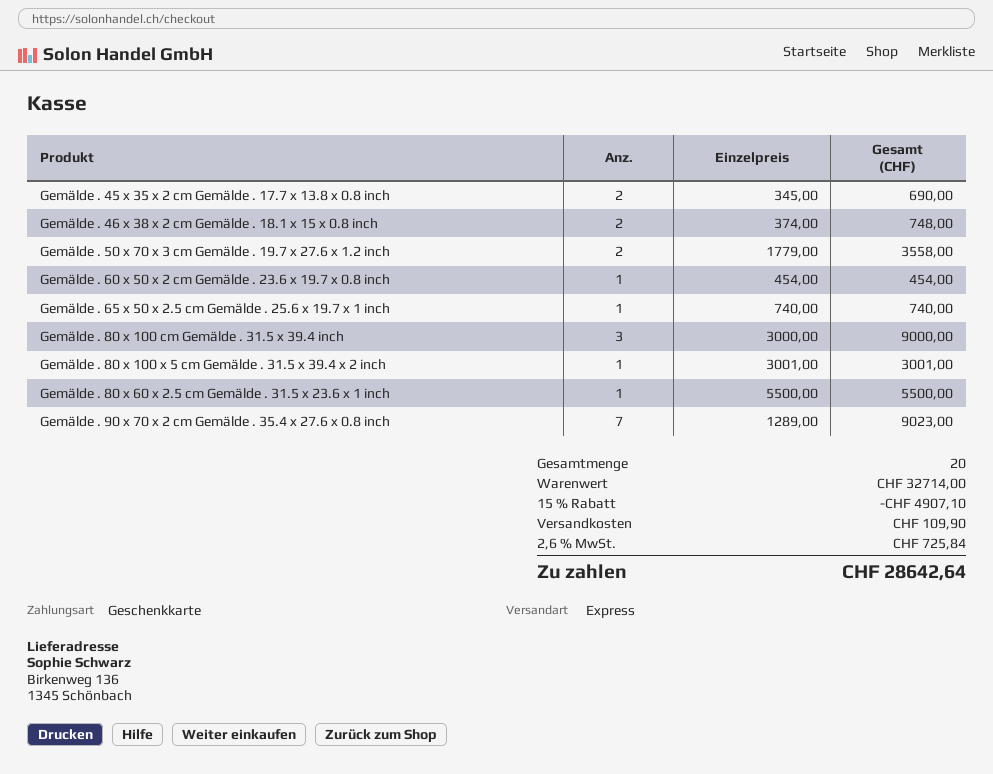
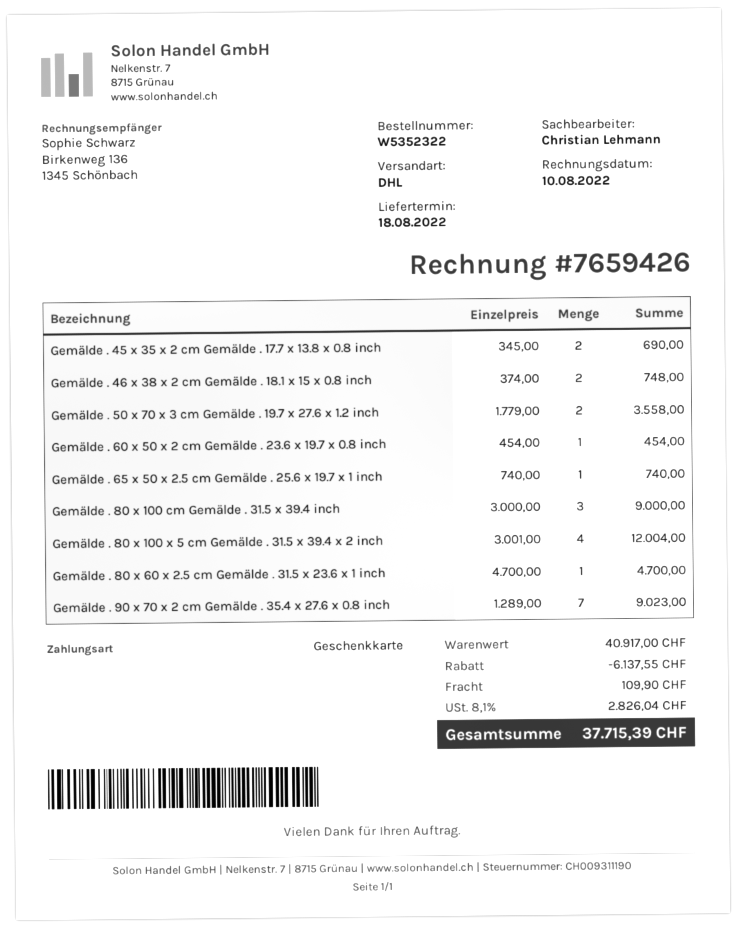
shipping method: express -> DHL
Gemälde . 80 x 100 x 5 cm Gemälde . 31.5 x 39.4 x 2 inch: 1 x 3001.00 = 3001.00 -> 4 x 3001.00 = 12004.00
Gemälde . 80 x 60 x 2.5 cm Gemälde . 31.5 x 23.6 x 1 inch: 1 x 5500.00 = 5500.00 -> 1 x 4700.00 = 4700.00
subtotal: 32714.00 -> 40917.00
discount: 4907.10 -> 6137.55
tax: 2.6% = 725.84 -> 8.1% = 2826.04
total: 28642.64 -> 37715.39

